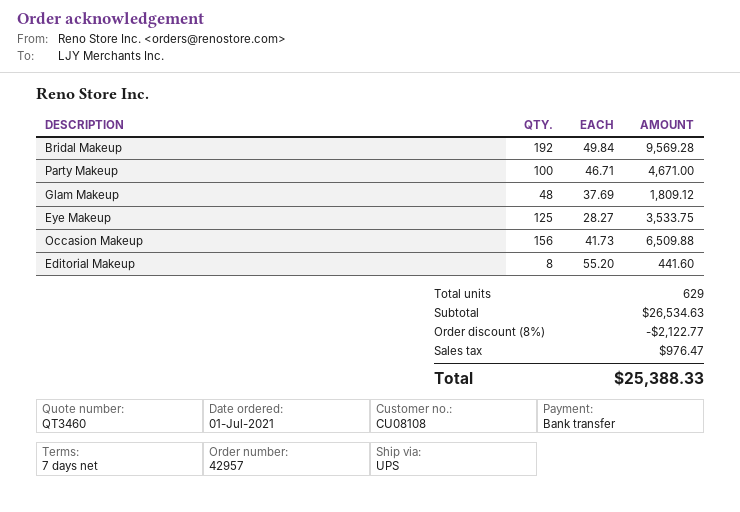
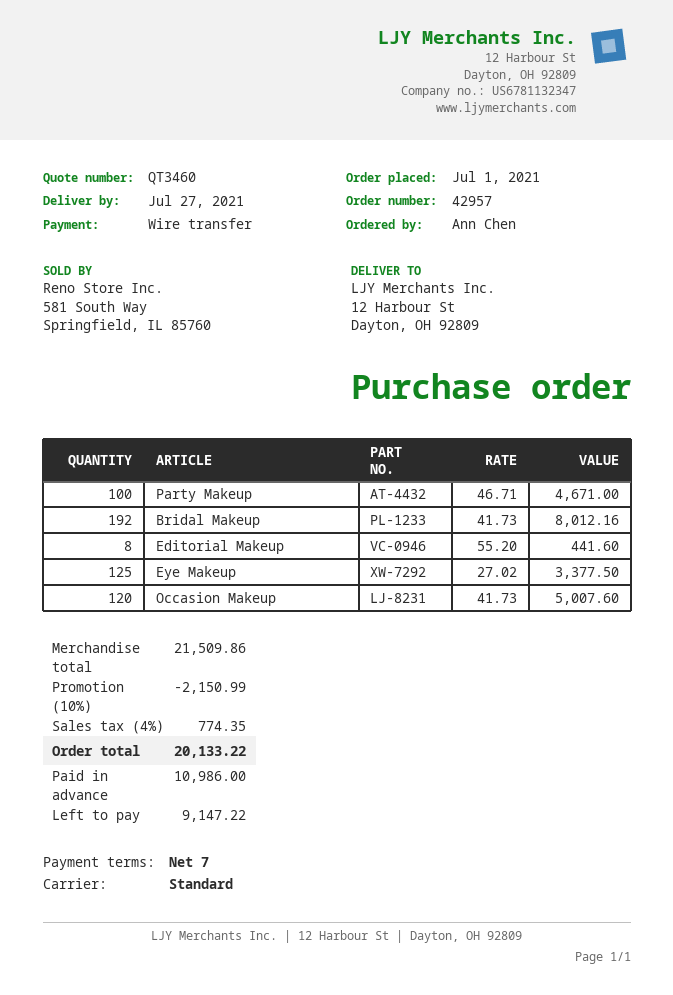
shipping method: UPS -> standard
Bridal Makeup: 192 x 49.84 = 9569.28 -> 192 x 41.73 = 8012.16
Glam Makeup: 48 x 37.69 = 1809.12 -> none
Eye Makeup: 125 x 28.27 = 3533.75 -> 125 x 27.02 = 3377.50
Occasion Makeup: 156 x 41.73 = 6509.88 -> 120 x 41.73 = 5007.60
subtotal: 26534.63 -> 21509.86
discount: 8% = 2122.77 -> 10% = 2150.99
tax: 976.47 -> 774.35
total: 25388.33 -> 20133.22

